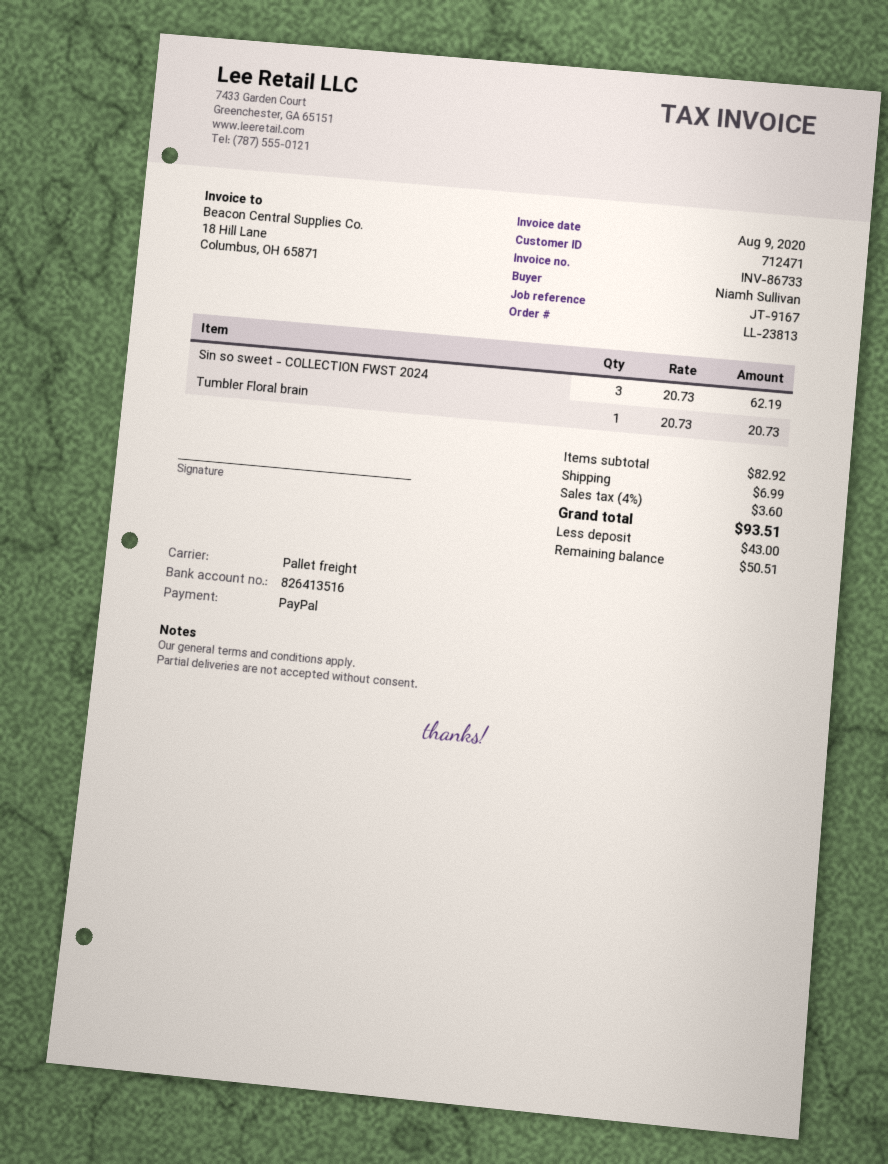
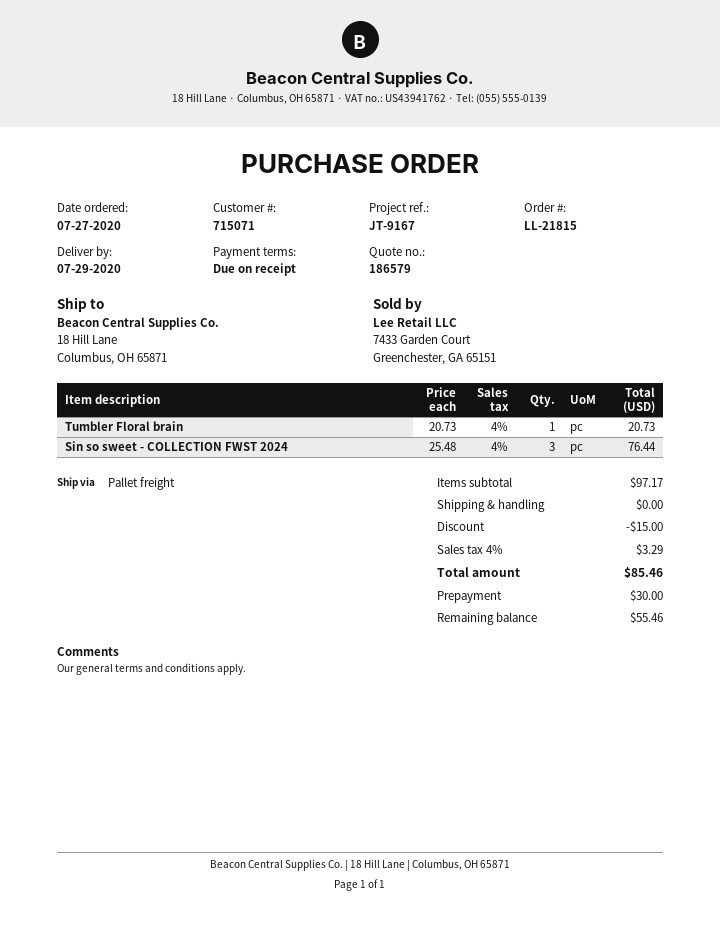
order number: LL-23813 -> LL-21815
customer number: 712471 -> 715071
Sin so sweet - COLLECTION FWST 2024: 3 x 20.73 = 62.19 -> 3 x 25.48 = 76.44
subtotal: 82.92 -> 97.17
discount: none -> 15.00
shipping: 6.99 -> 0.00
tax: 4% = 3.60 -> 4% = 3.29
total: 93.51 -> 85.46
deposit: 43.00 -> 30.00
balance: 50.51 -> 55.46

